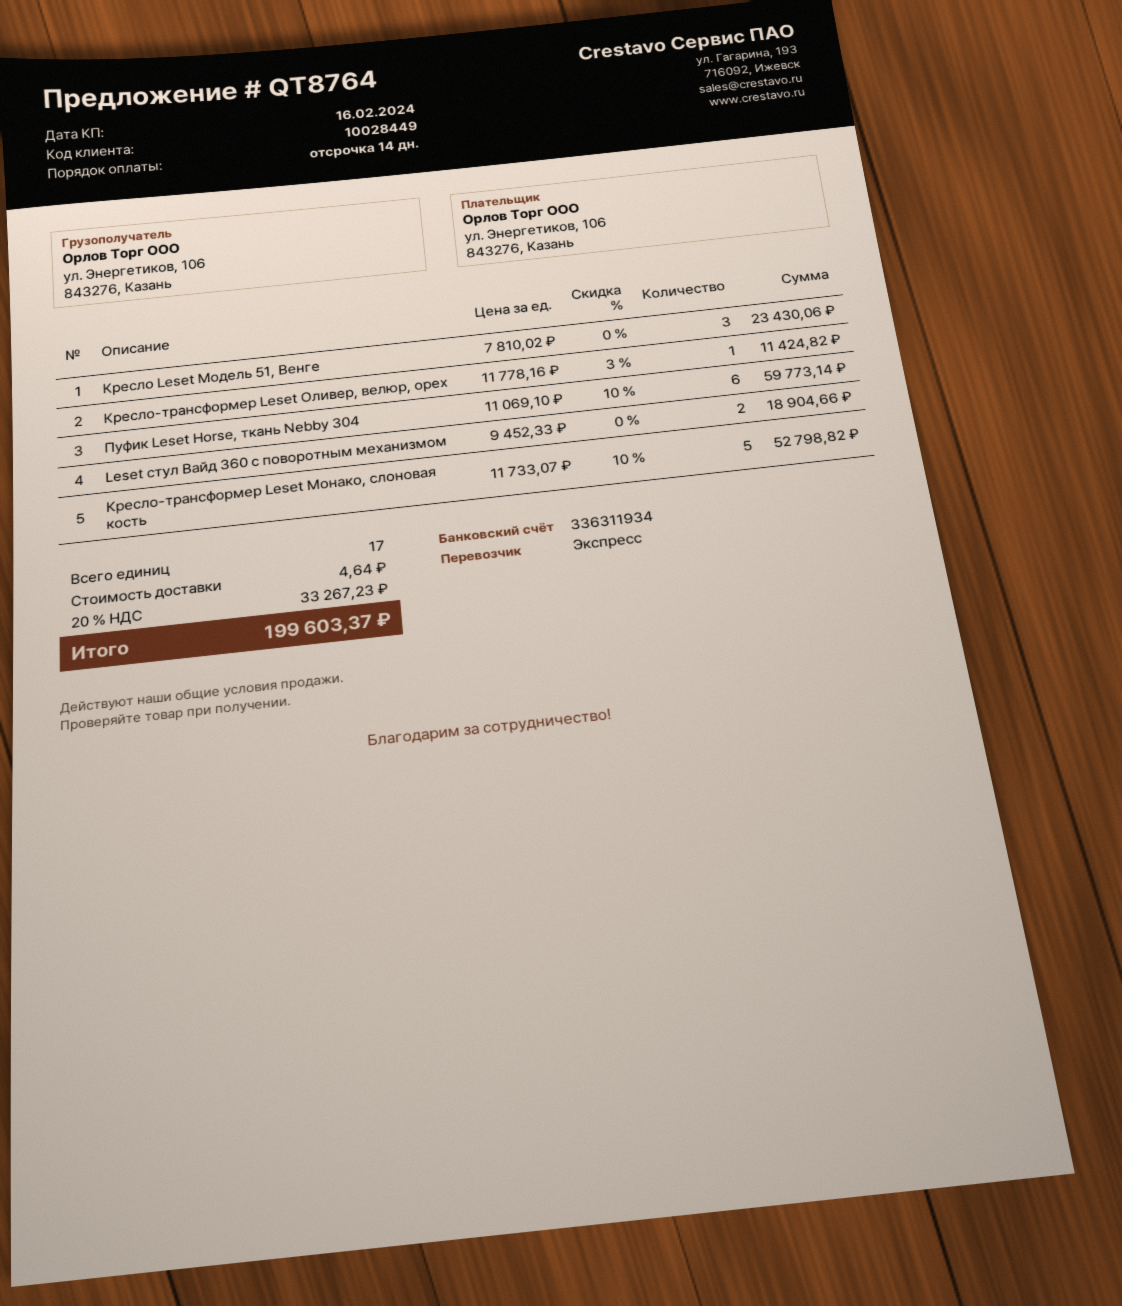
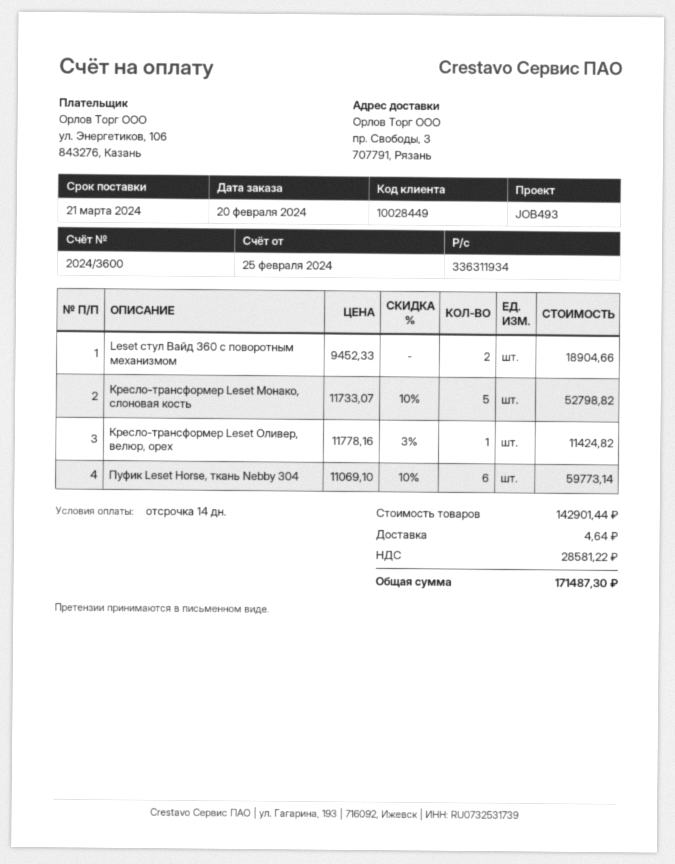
ship to: ул. Энергетиков, 106, 843276, Казань -> пр. Свободы, 3, 707791, Рязань
Кресло Leset Модель 51, Венге: 3 x 7810.02 = 23430.06 -> none
tax: 33267.23 -> 28581.22
total: 199603.37 -> 171487.30

